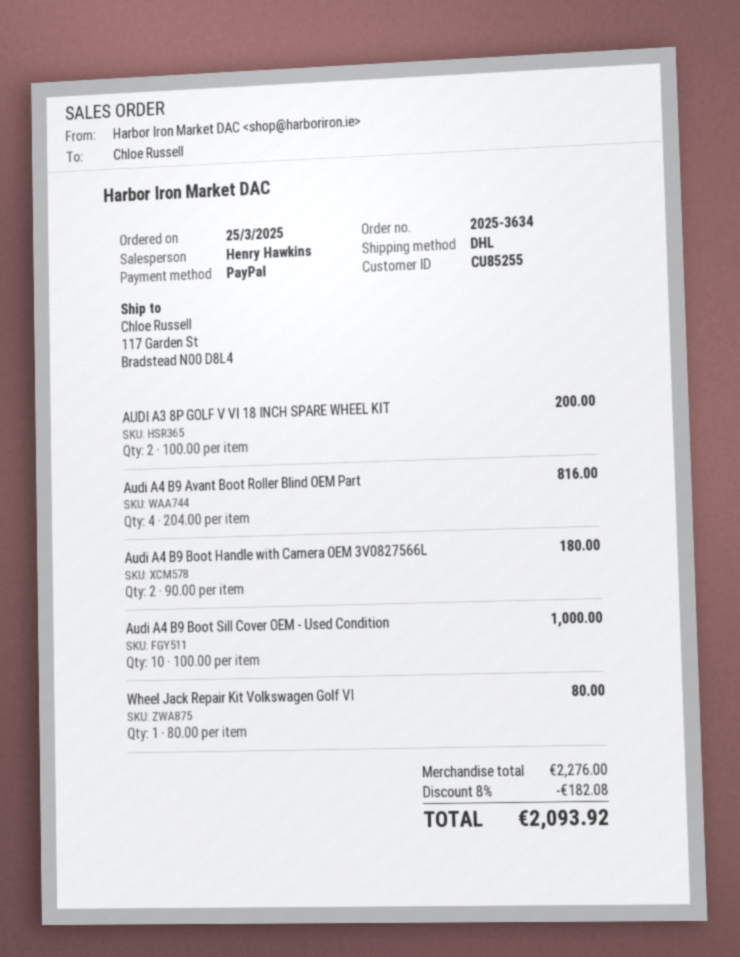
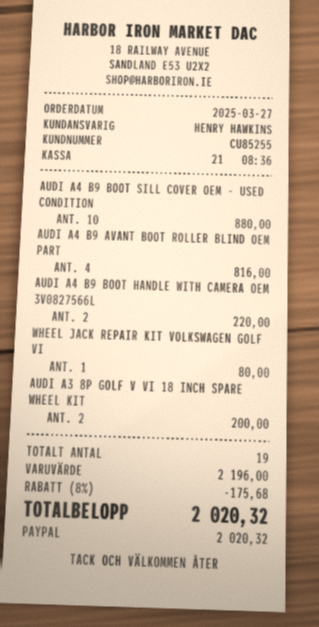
order date: 2025-03-25 -> 2025-03-27
Audi A4 B9 Boot Handle with Camera OEM 3V0827566L: 2 for 180.00 -> 2 for 220.00
Audi A4 B9 Boot Sill Cover OEM - Used Condition: 10 for 1000.00 -> 10 for 880.00
subtotal: 2276.00 -> 2196.00
discount: 8% = 182.08 -> 8% = 175.68
total: 2093.92 -> 2020.32

